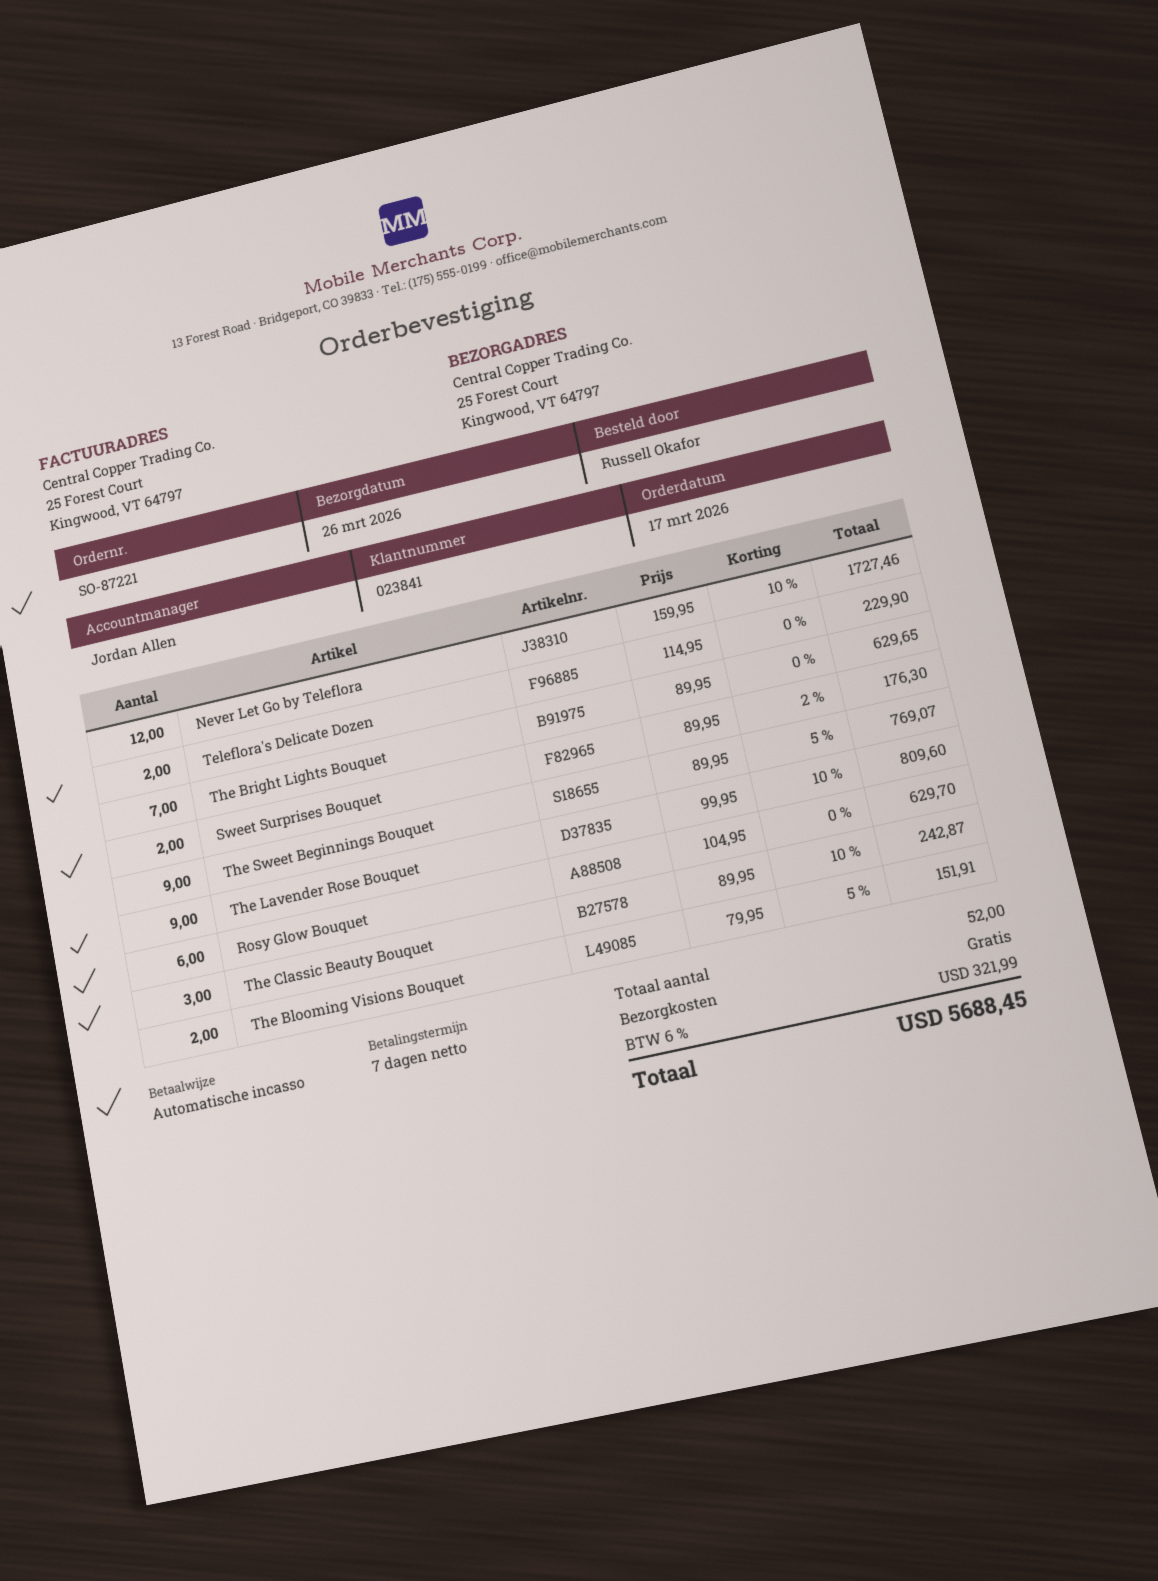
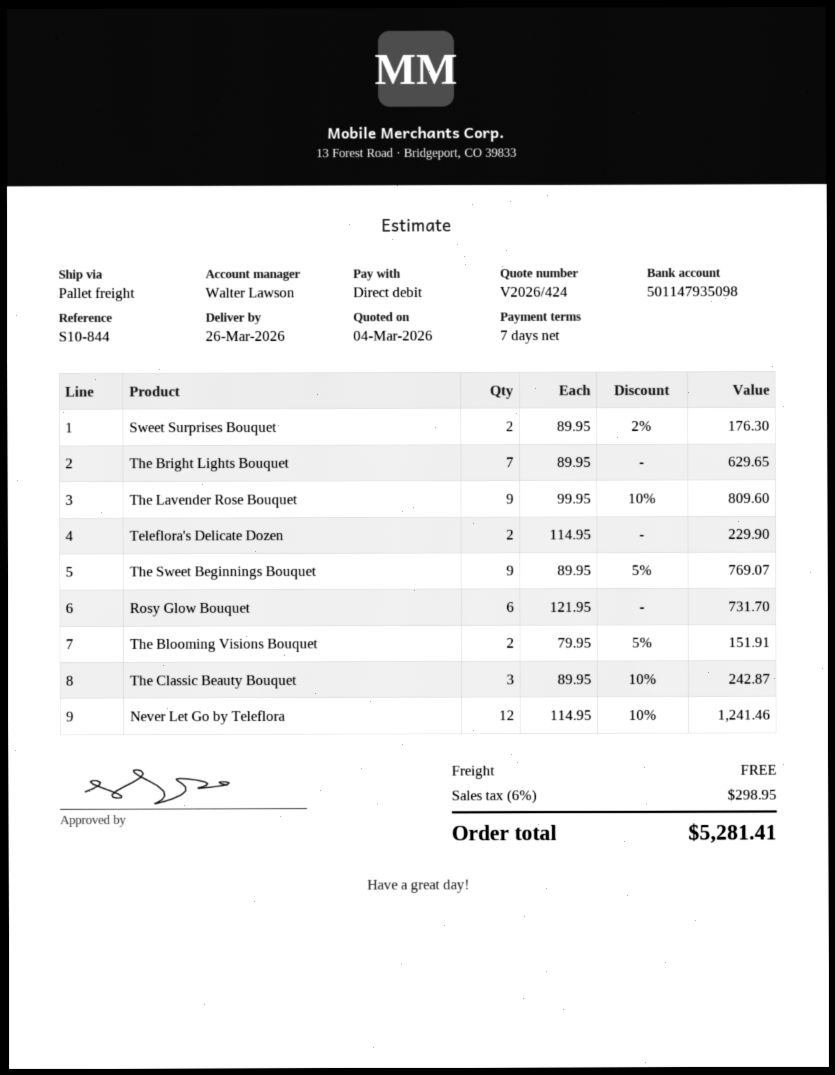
sales rep: Jordan Allen -> Walter Lawson
Never Let Go by Teleflora: 12 x 159.95 - 10% = 1727.46 -> 12 x 114.95 - 10% = 1241.46
Rosy Glow Bouquet: 6 x 104.95 = 629.70 -> 6 x 121.95 = 731.70
tax: 6% = 321.99 -> 6% = 298.95
total: 5688.45 -> 5281.41

